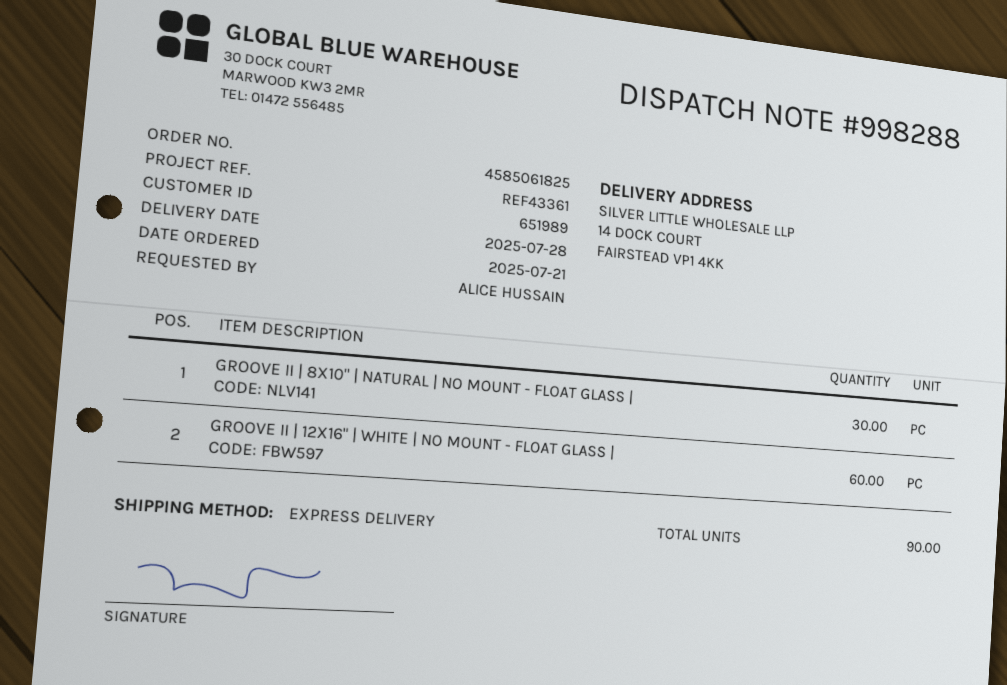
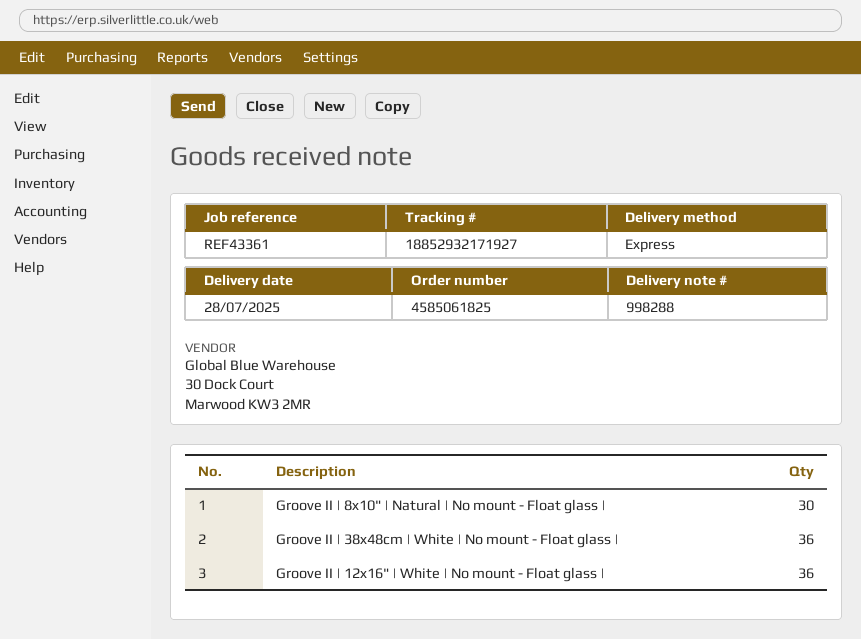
GROOVE II | 12X16" | WHITE | NO MOUNT - FLOAT GLASS |: 60 -> 36
Groove II | 38x48cm | White | No mount - Float glass |: none -> 36

